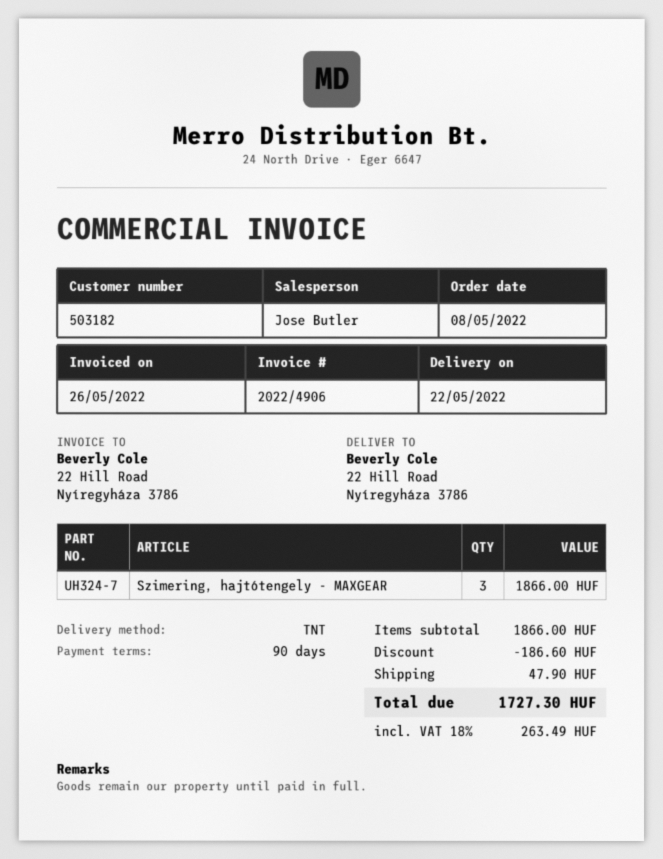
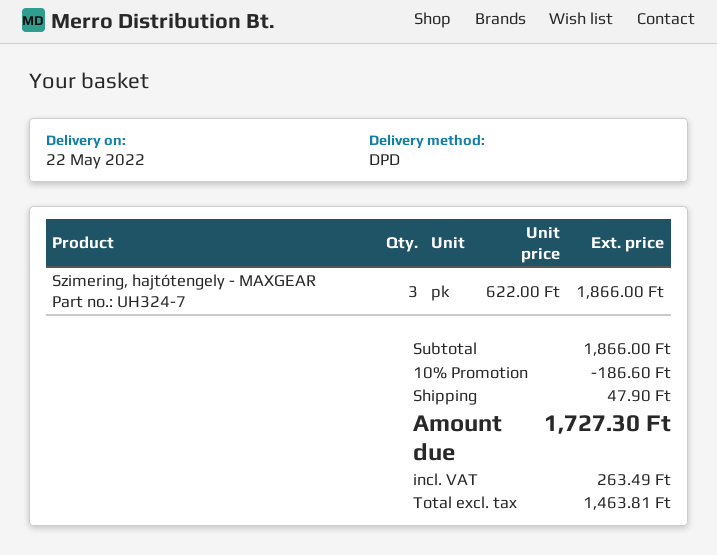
shipping method: TNT -> DPD

